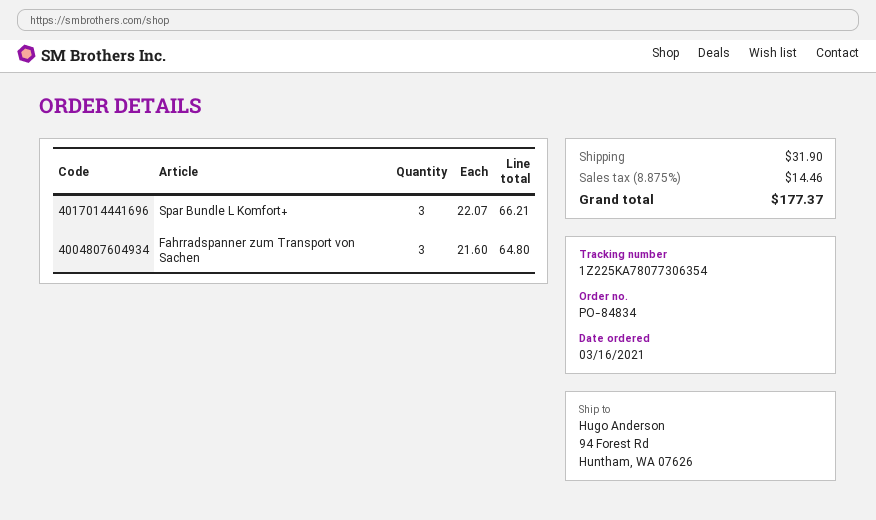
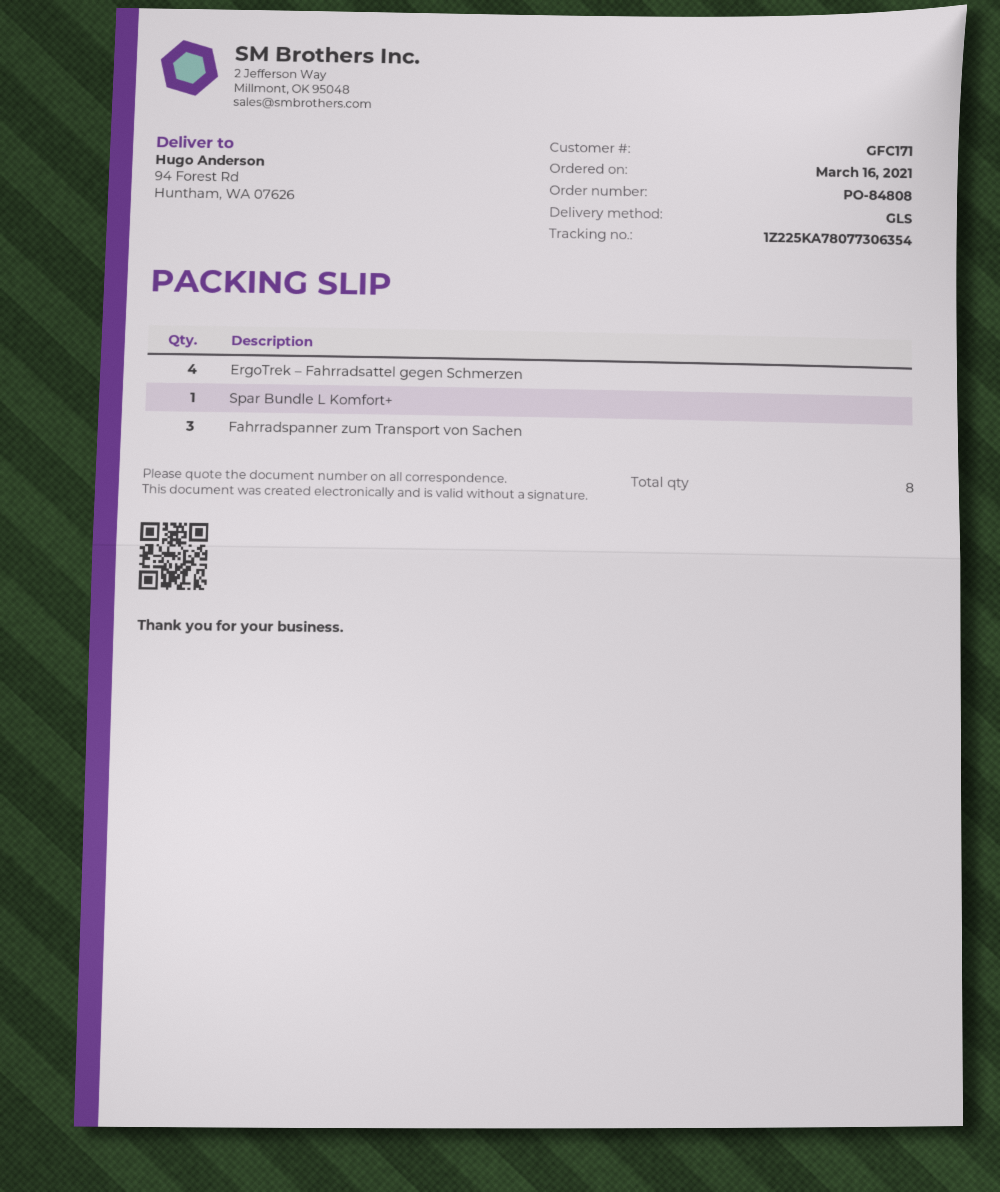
order number: PO-84834 -> PO-84808
Spar Bundle L Komfort+: 3 -> 1
ErgoTrek – Fahrradsattel gegen Schmerzen: none -> 4

